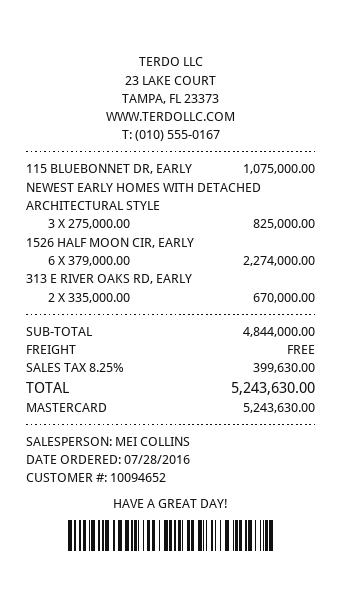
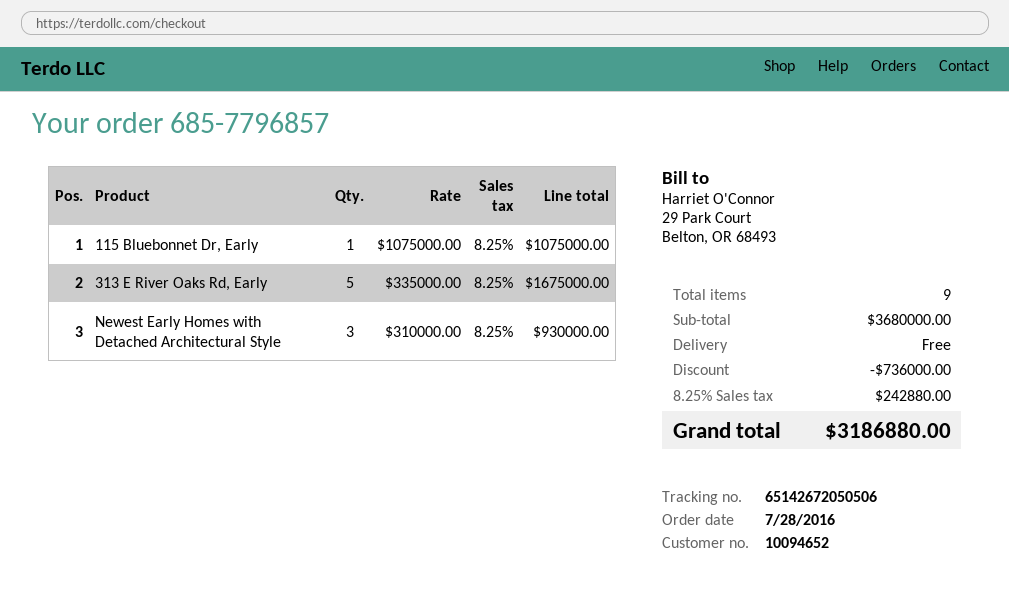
NEWEST EARLY HOMES WITH DETACHED ARCHITECTURAL STYLE: 3 x 275000.00 = 825000.00 -> 3 x 310000.00 = 930000.00
1526 HALF MOON CIR, EARLY: 6 x 379000.00 = 2274000.00 -> none
313 E RIVER OAKS RD, EARLY: 2 x 335000.00 = 670000.00 -> 5 x 335000.00 = 1675000.00
subtotal: 4844000.00 -> 3680000.00
discount: none -> 736000.00
tax: 8.25% = 399630.00 -> 8.25% = 242880.00
total: 5243630.00 -> 3186880.00

